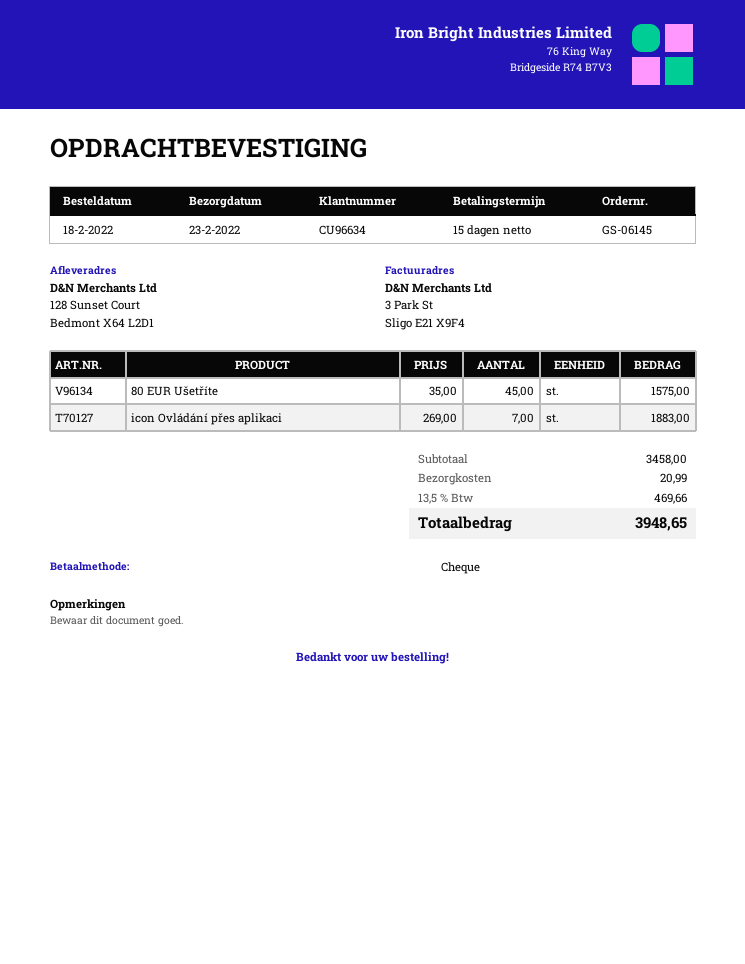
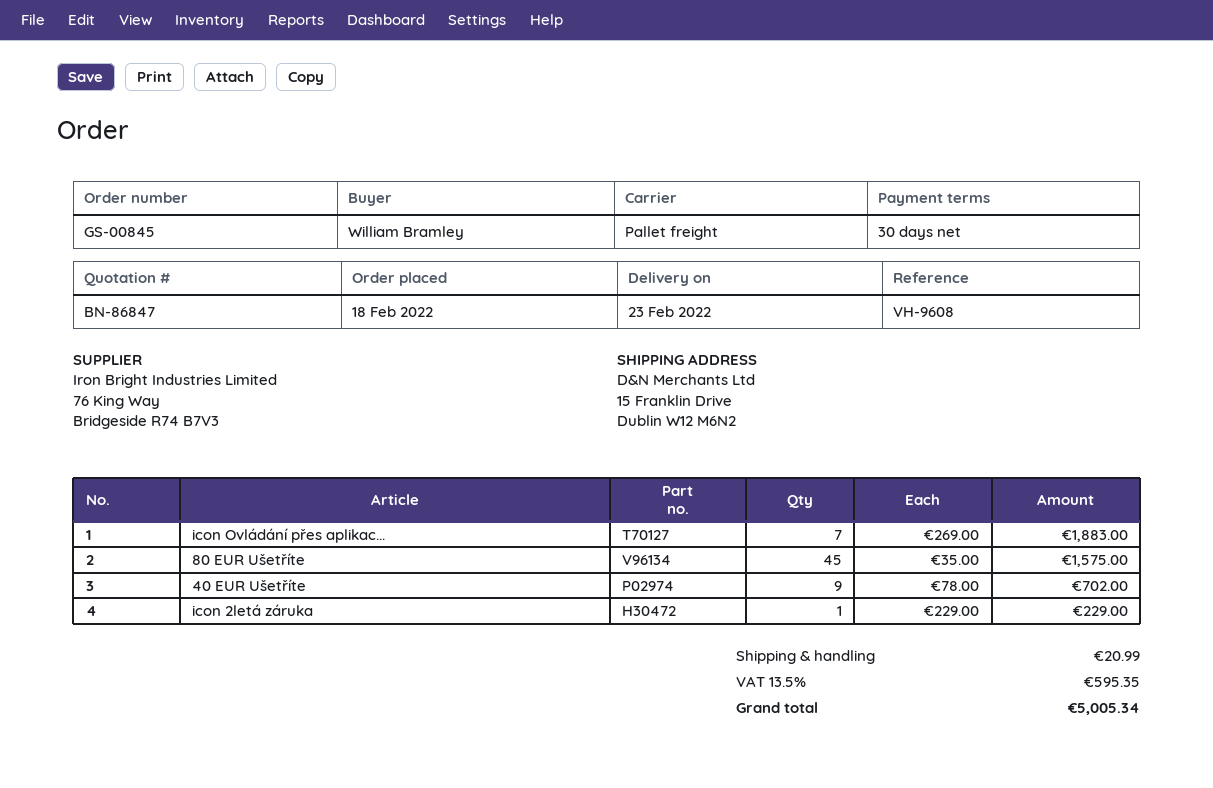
order number: GS-06145 -> GS-00845
payment terms: 15 days -> 30 days
ship to: 128 Sunset Court, Bedmont X64 L2D1 -> 15 Franklin Drive, Dublin W12 M6N2
40 EUR Ušetříte: none -> 9 x 78.00 = 702.00
icon 2letá záruka: none -> 1 x 229.00 = 229.00
tax: 13.5% = 469.66 -> 13.5% = 595.35
total: 3948.65 -> 5005.34

